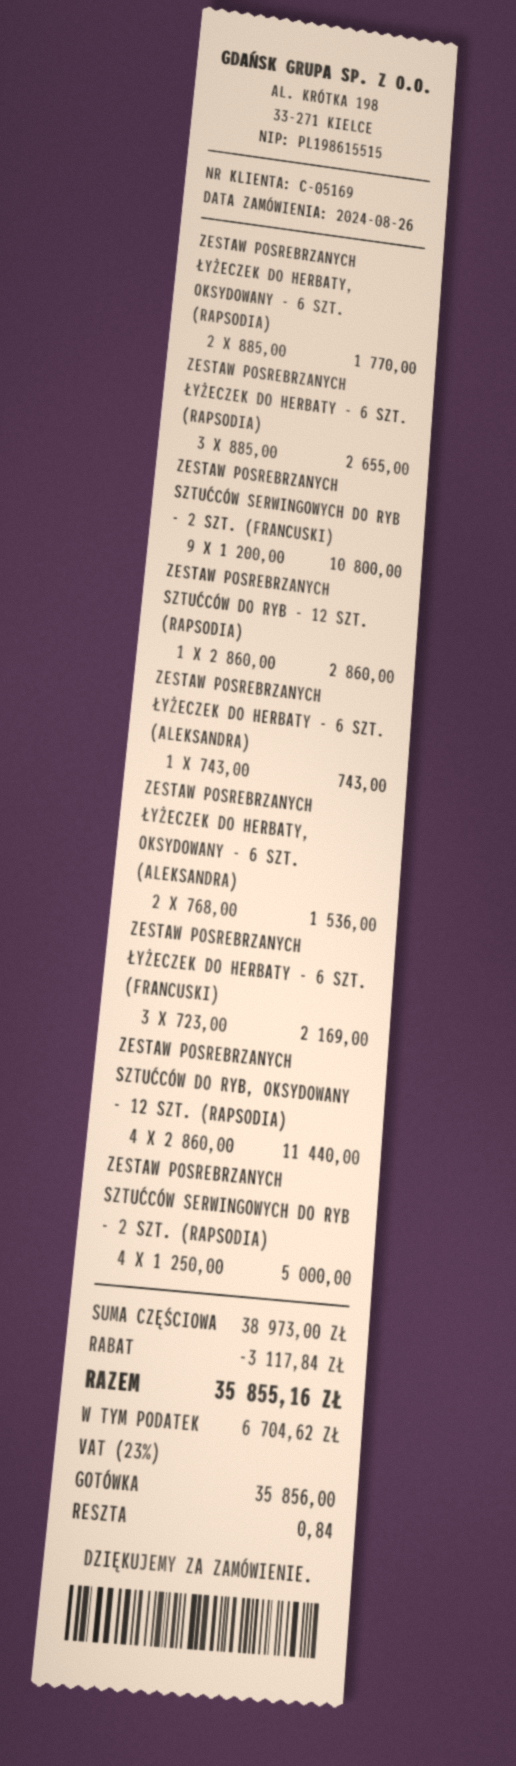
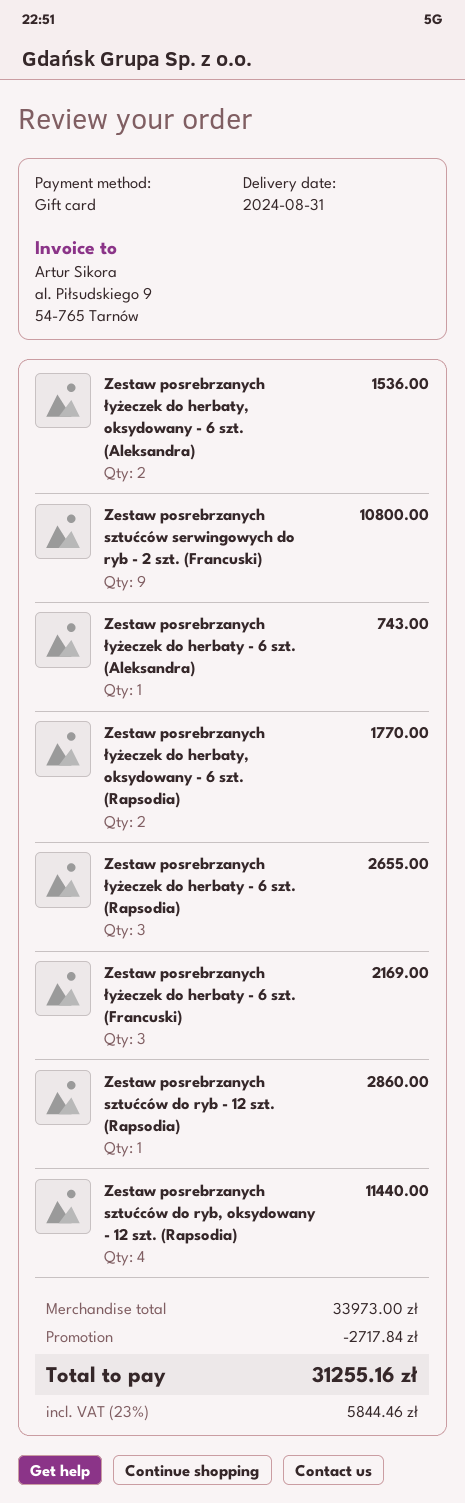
payment method: cash -> gift card
ZESTAW POSREBRZANYCH SZTUĆCÓW SERWINGOWYCH DO RYB - 2 SZT. (RAPSODIA): 4 for 5000.00 -> none
subtotal: 38973.00 -> 33973.00
discount: 3117.84 -> 2717.84
tax: 23% = 6704.62 -> 23% = 5844.46
total: 35855.16 -> 31255.16

